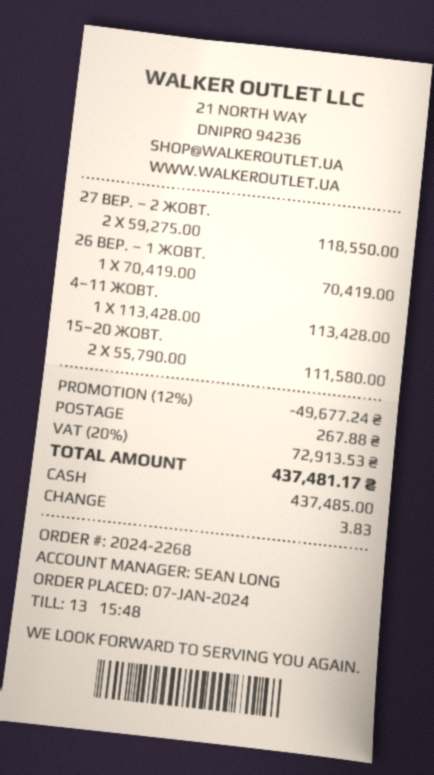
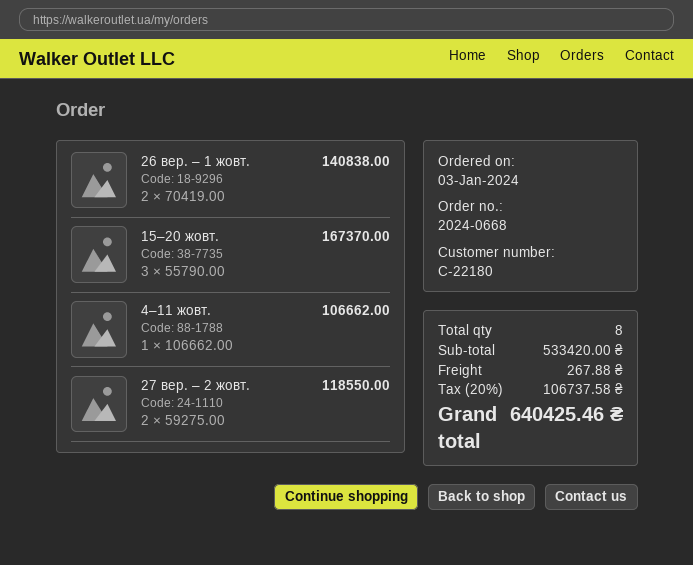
order number: 2024-2268 -> 2024-0668
order date: 2024-01-07 -> 2024-01-03
26 ВЕР. – 1 ЖОВТ.: 1 x 70419.00 = 70419.00 -> 2 x 70419.00 = 140838.00
4–11 ЖОВТ.: 1 x 113428.00 = 113428.00 -> 1 x 106662.00 = 106662.00
15–20 ЖОВТ.: 2 x 55790.00 = 111580.00 -> 3 x 55790.00 = 167370.00
discount: 12% = 49677.24 -> none
tax: 20% = 72913.53 -> 20% = 106737.58
total: 437481.17 -> 640425.46

